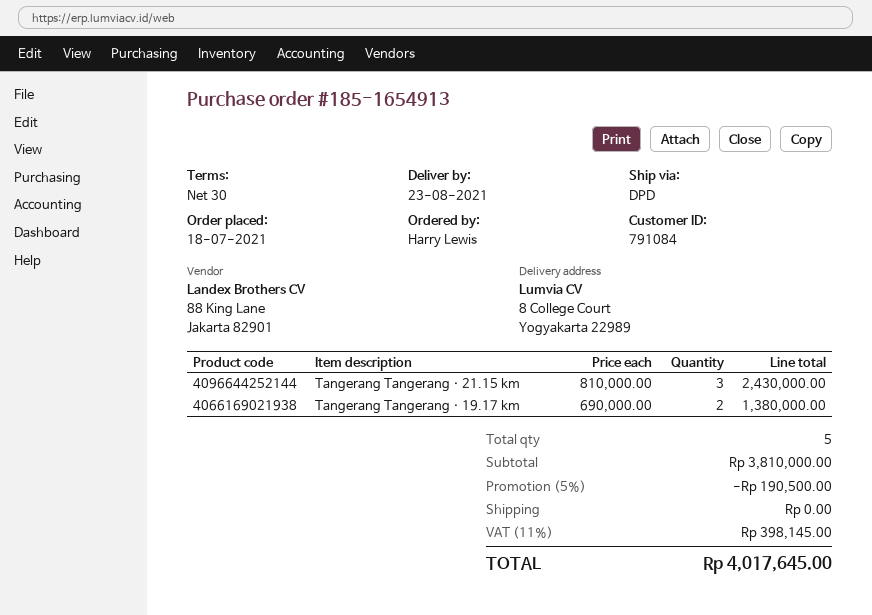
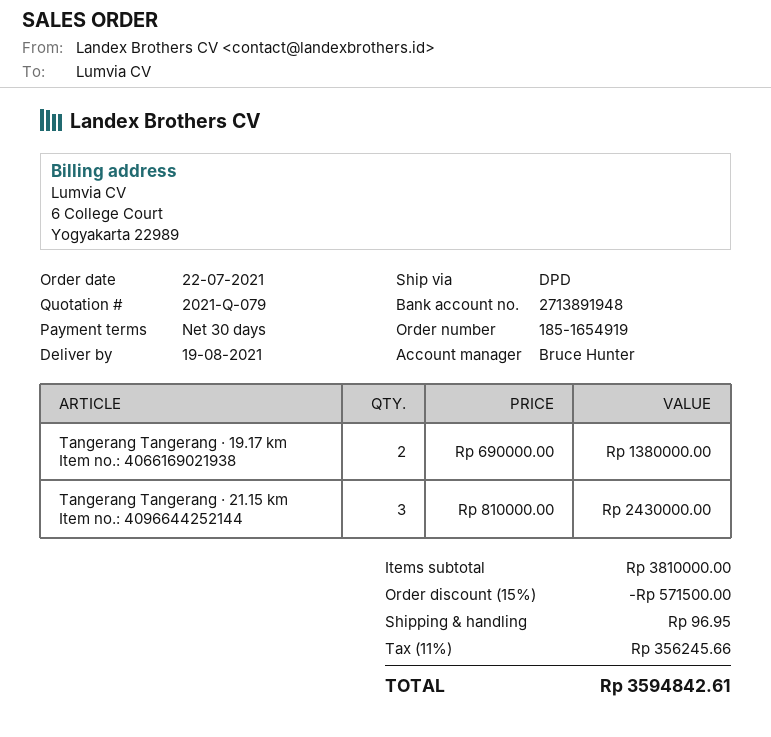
order number: 185-1654913 -> 185-1654919
order date: 2021-07-18 -> 2021-07-22
delivery date: 2021-08-23 -> 2021-08-19
discount: 5% = 190500.00 -> 15% = 571500.00
shipping: 0.00 -> 96.95
tax: 11% = 398145.00 -> 11% = 356245.66
total: 4017645.00 -> 3594842.61

